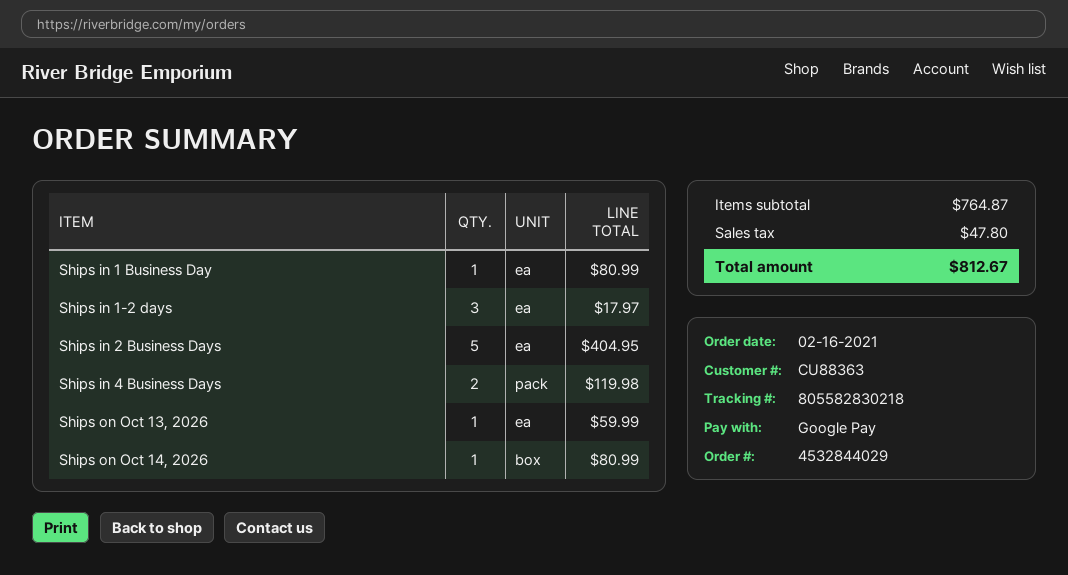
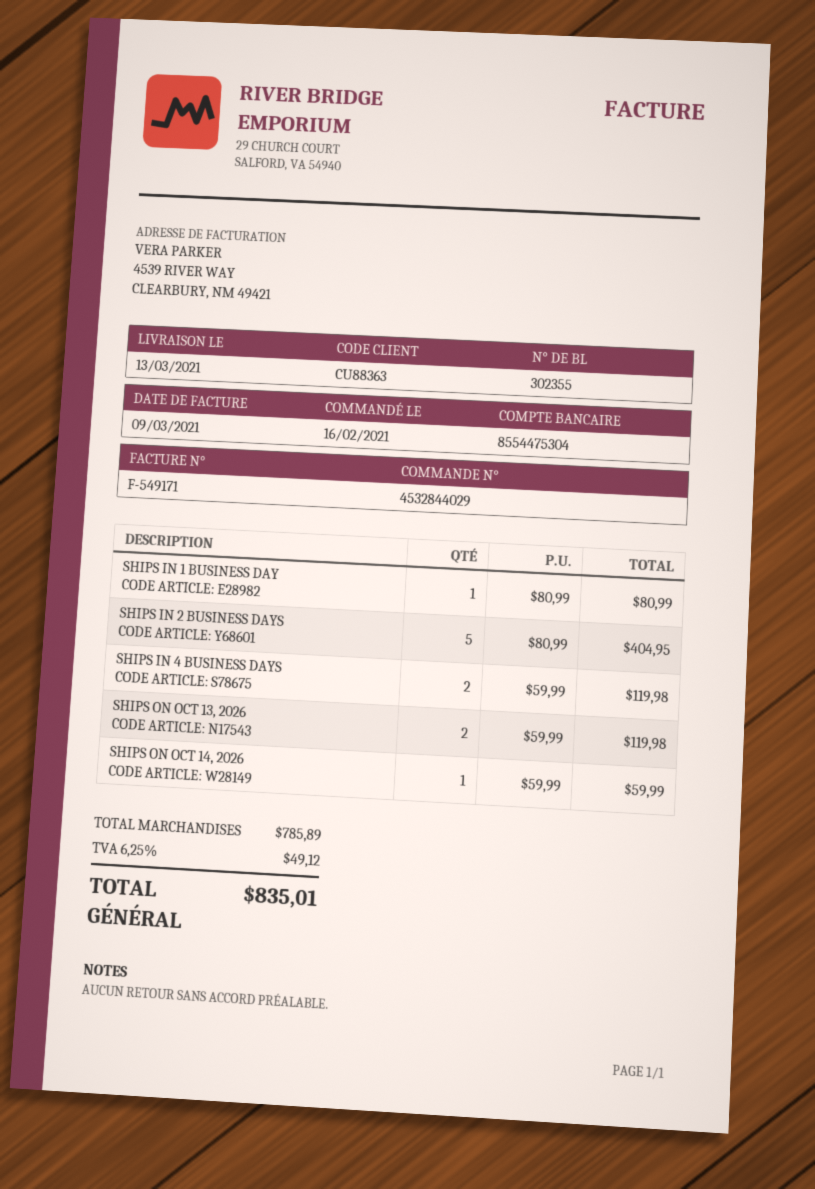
Ships in 1-2 days: 3 for 17.97 -> none
Ships on Oct 13, 2026: 1 for 59.99 -> 2 for 119.98
Ships on Oct 14, 2026: 1 for 80.99 -> 1 for 59.99
subtotal: 764.87 -> 785.89
tax: 47.80 -> 49.12
total: 812.67 -> 835.01

